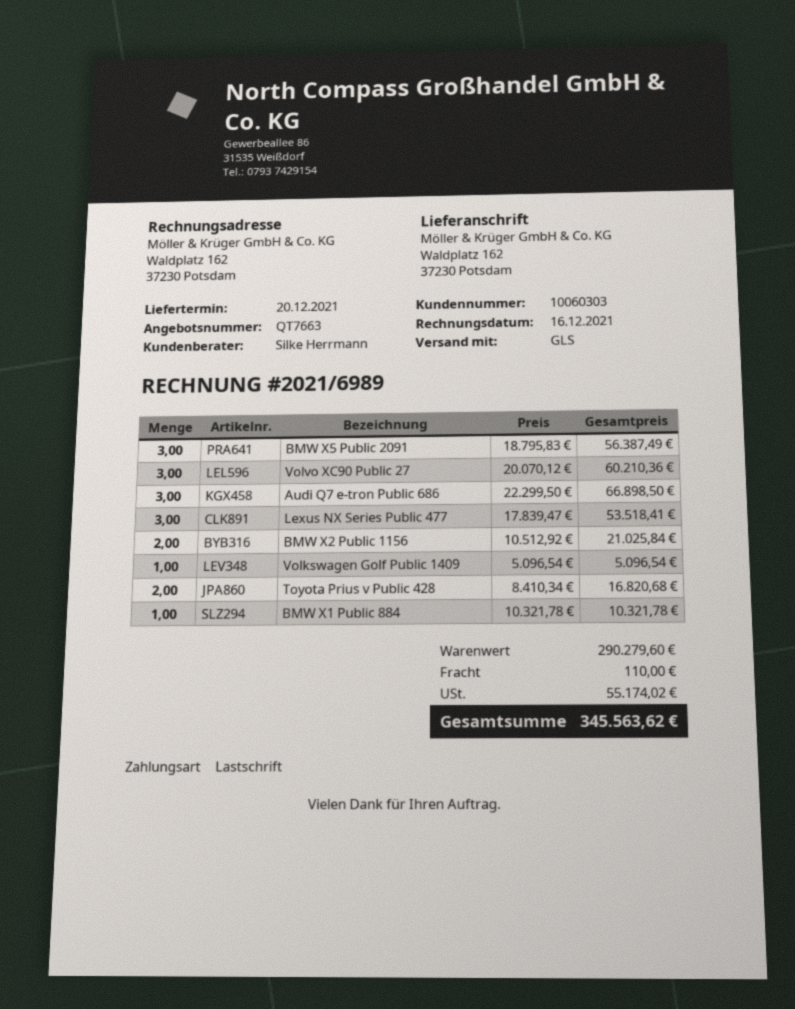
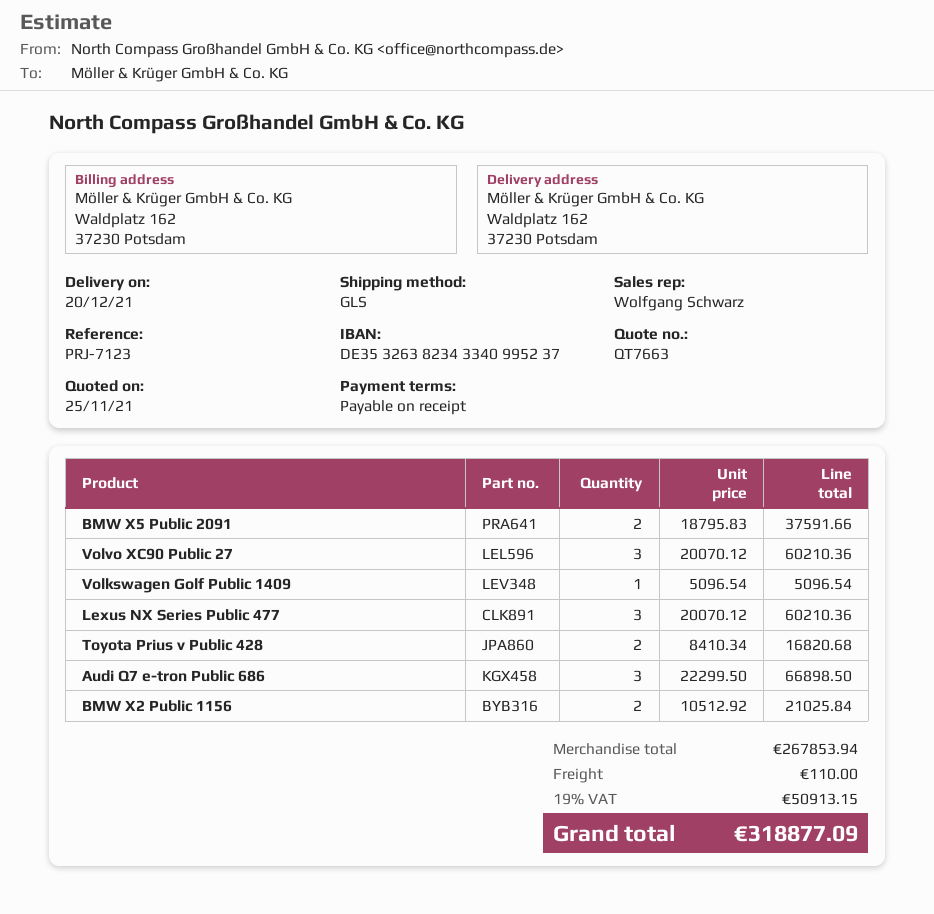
sales rep: Silke Herrmann -> Wolfgang Schwarz
BMW X5 Public 2091: 3 x 18795.83 = 56387.49 -> 2 x 18795.83 = 37591.66
Lexus NX Series Public 477: 3 x 17839.47 = 53518.41 -> 3 x 20070.12 = 60210.36
BMW X1 Public 884: 1 x 10321.78 = 10321.78 -> none
subtotal: 290279.60 -> 267853.94
tax: 55174.02 -> 50913.15
total: 345563.62 -> 318877.09

